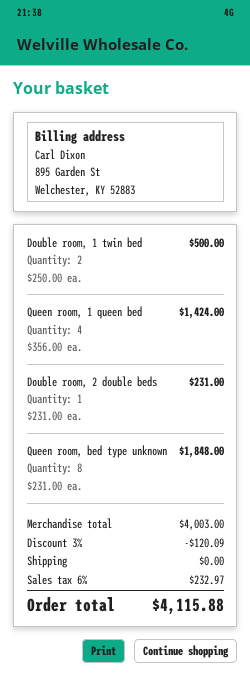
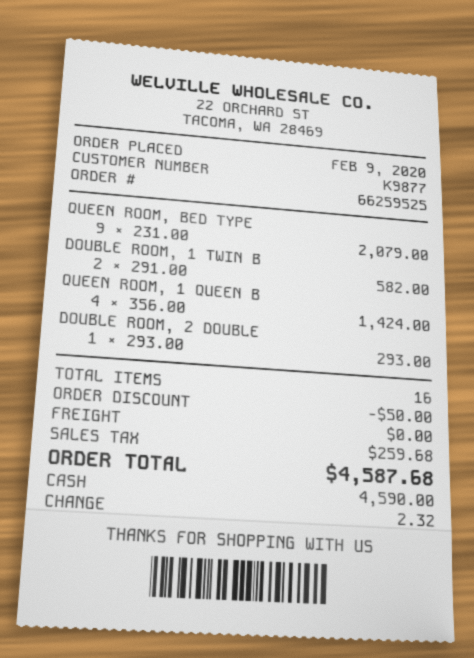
Double room, 1 twin bed: 2 x 250.00 = 500.00 -> 2 x 291.00 = 582.00
Double room, 2 double beds: 1 x 231.00 = 231.00 -> 1 x 293.00 = 293.00
Queen room, bed type unknown: 8 x 231.00 = 1848.00 -> 9 x 231.00 = 2079.00
discount: 120.09 -> 50.00
tax: 232.97 -> 259.68
total: 4115.88 -> 4587.68

